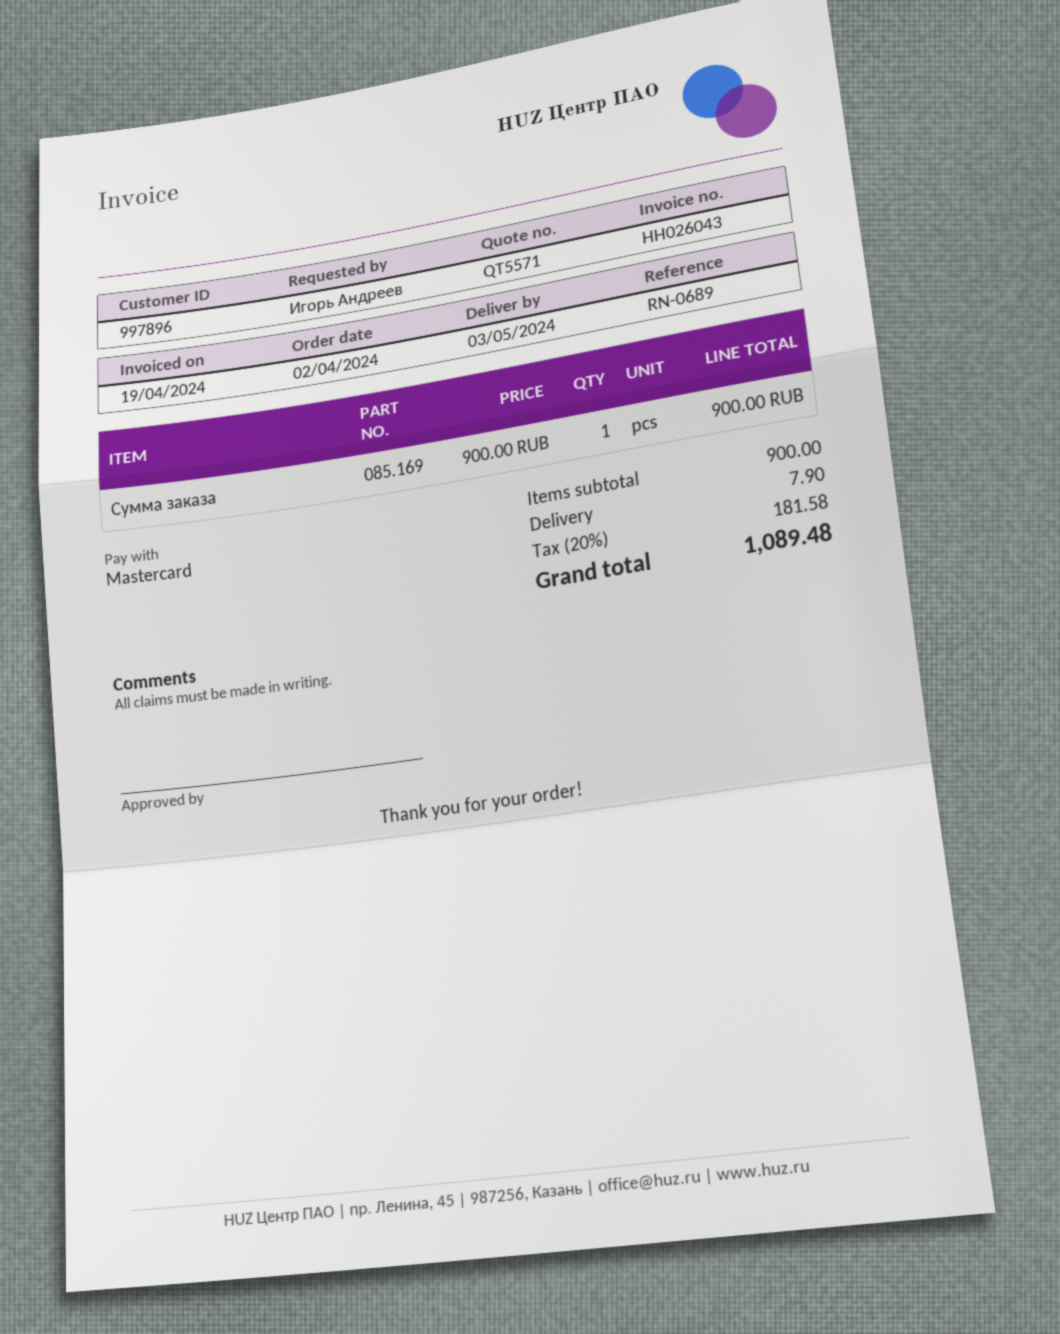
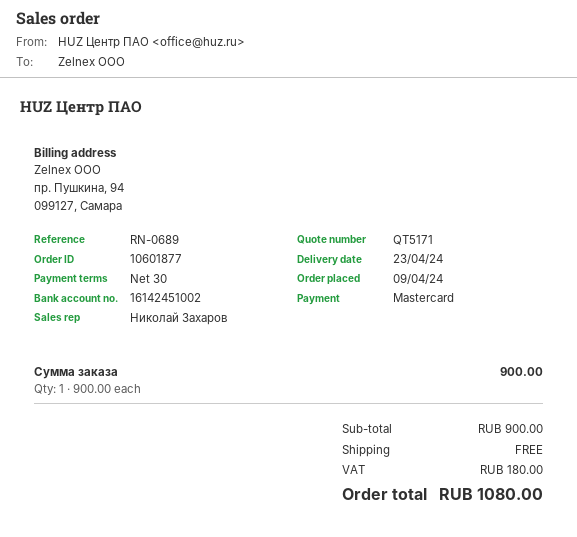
quote number: QT5571 -> QT5171
order date: 2024-04-02 -> 2024-04-09
delivery date: 2024-05-03 -> 2024-04-23
shipping: 7.90 -> 0.00
tax: 181.58 -> 180.00
total: 1089.48 -> 1080.00

